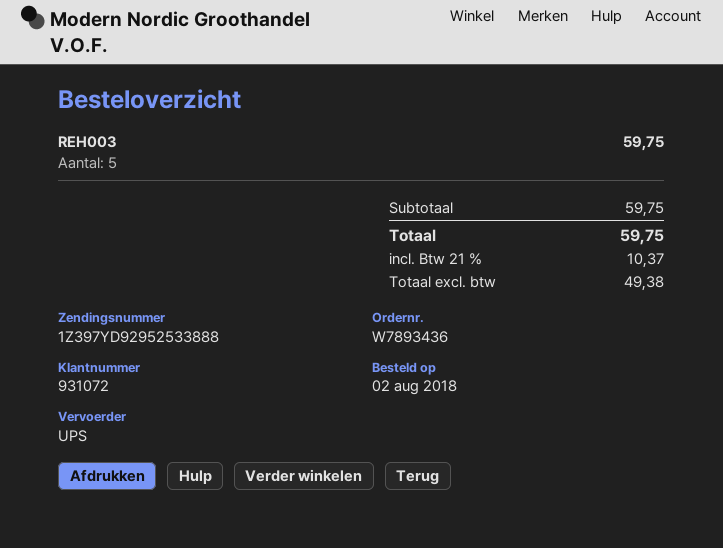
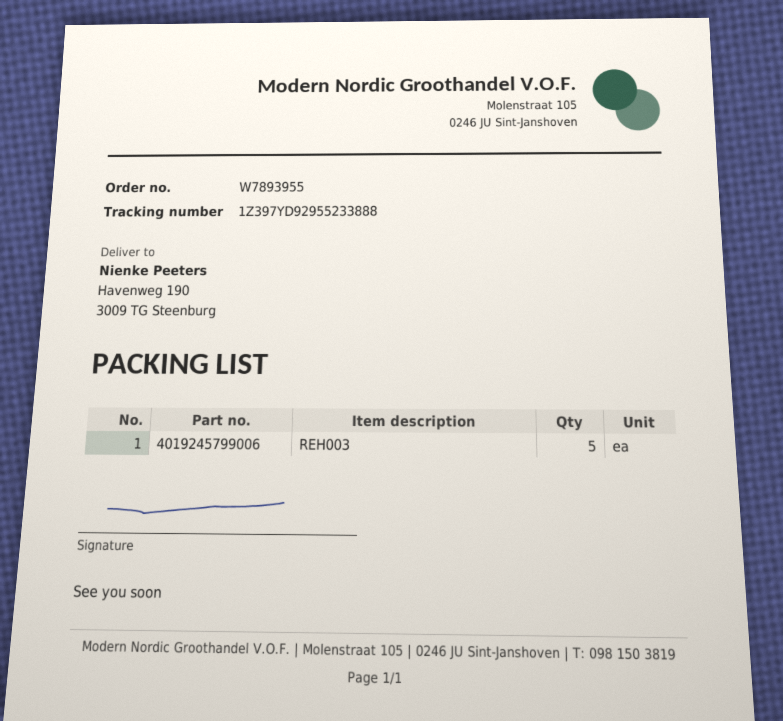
order number: W7893436 -> W7893955
tracking number: 1Z397YD92952533888 -> 1Z397YD92955233888

